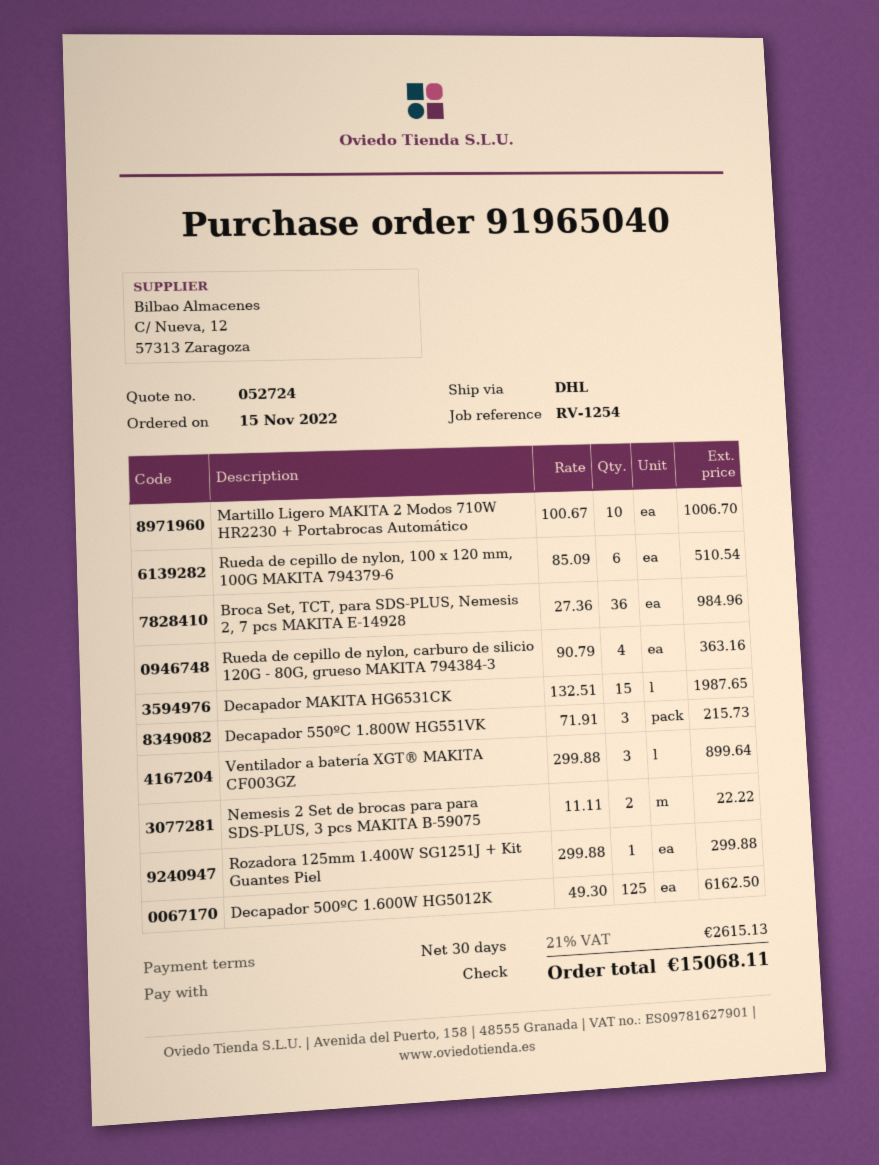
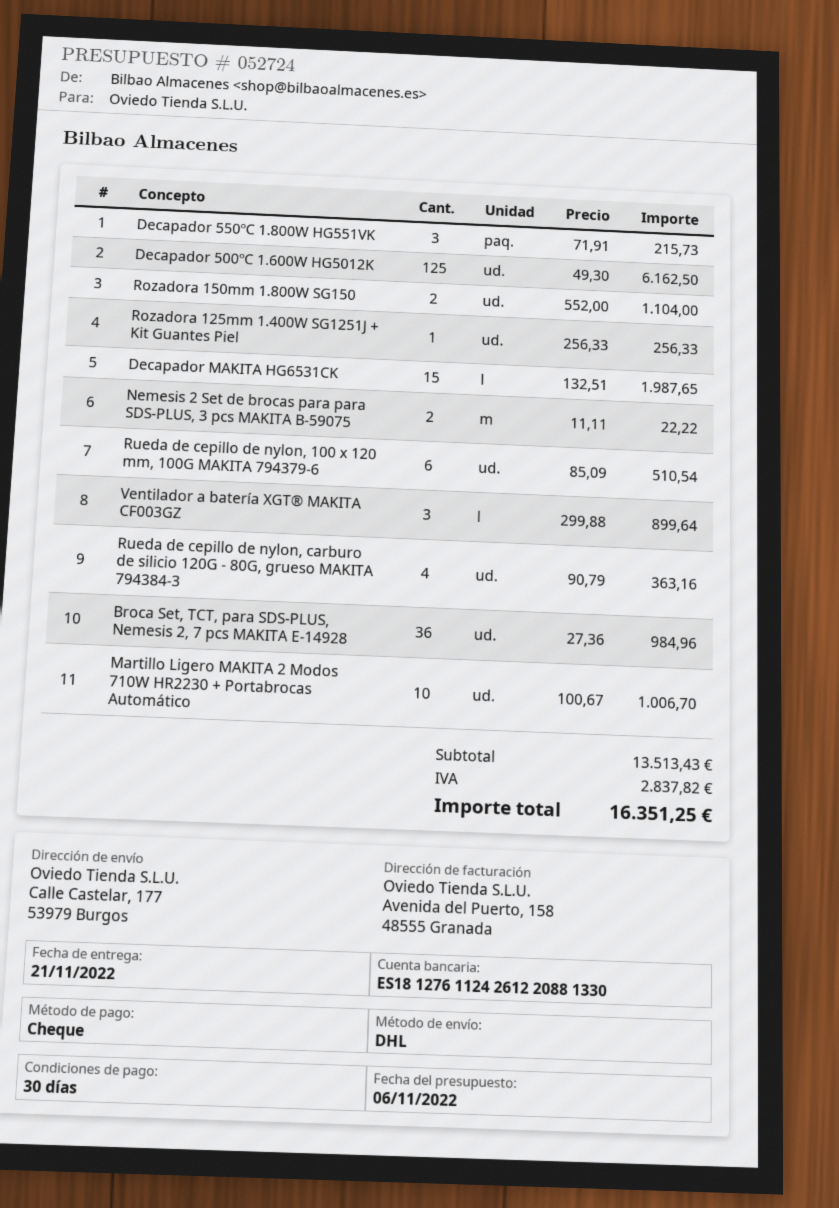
Rozadora 125mm 1.400W SG1251J + Kit Guantes Piel: 1 x 299.88 = 299.88 -> 1 x 256.33 = 256.33
Rozadora 150mm 1.800W SG150: none -> 2 x 552.00 = 1104.00
tax: 2615.13 -> 2837.82
total: 15068.11 -> 16351.25

